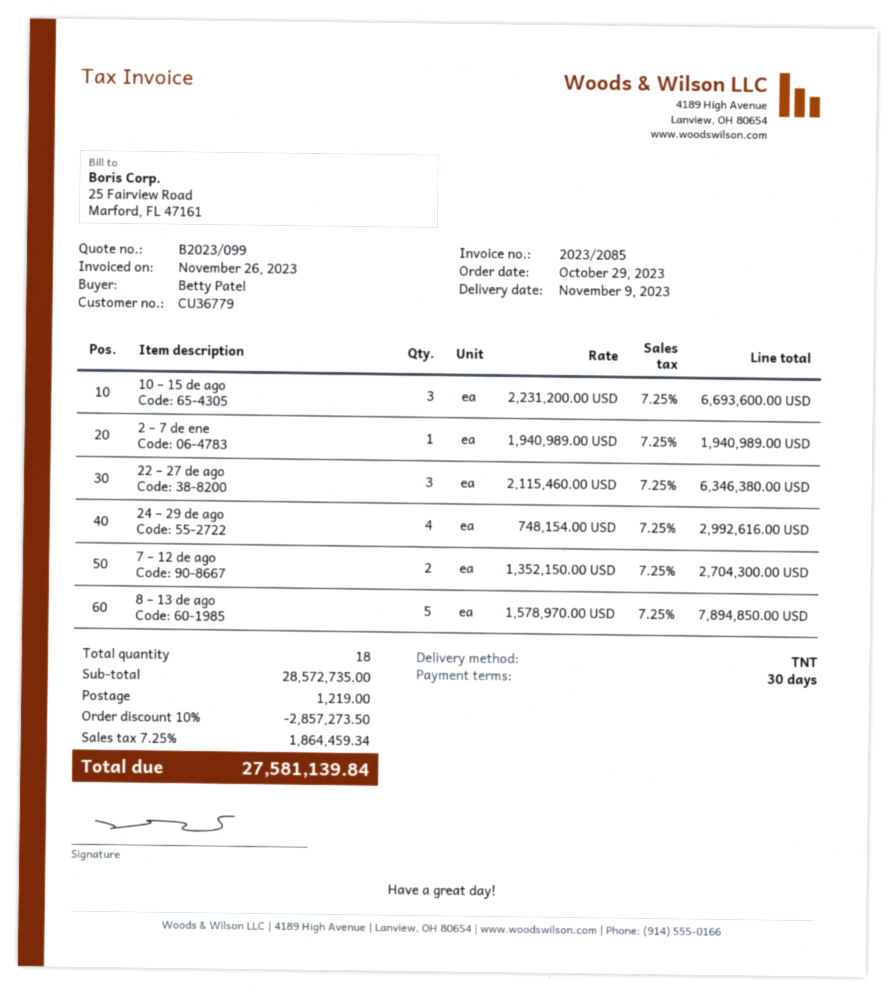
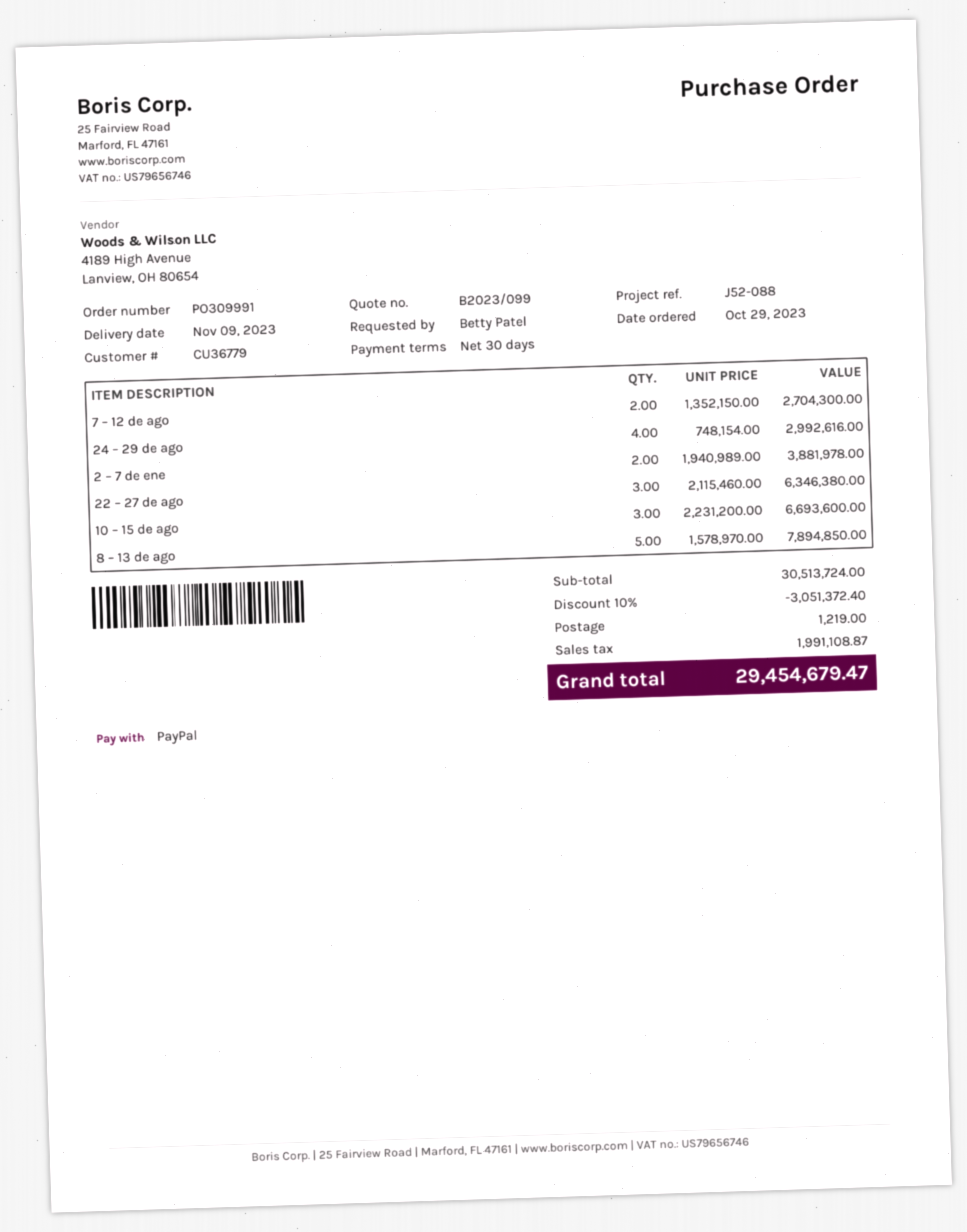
2 – 7 de ene: 1 x 1940989.00 = 1940989.00 -> 2 x 1940989.00 = 3881978.00
subtotal: 28572735.00 -> 30513724.00
discount: 10% = 2857273.50 -> 10% = 3051372.40
tax: 1864459.34 -> 1991108.87
total: 27581139.84 -> 29454679.47

